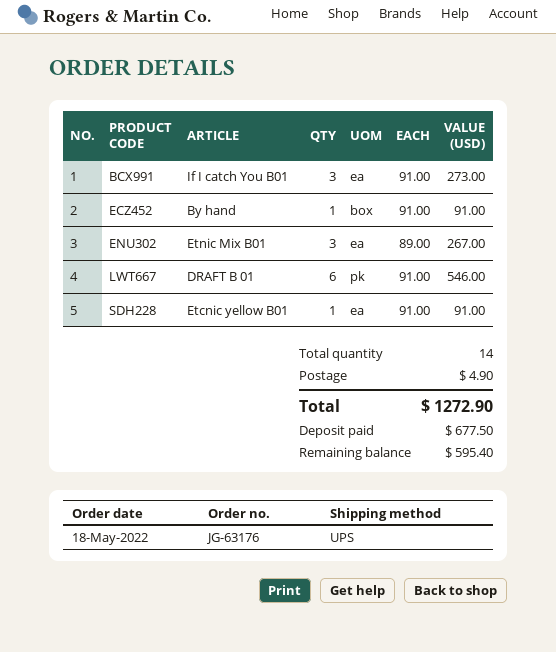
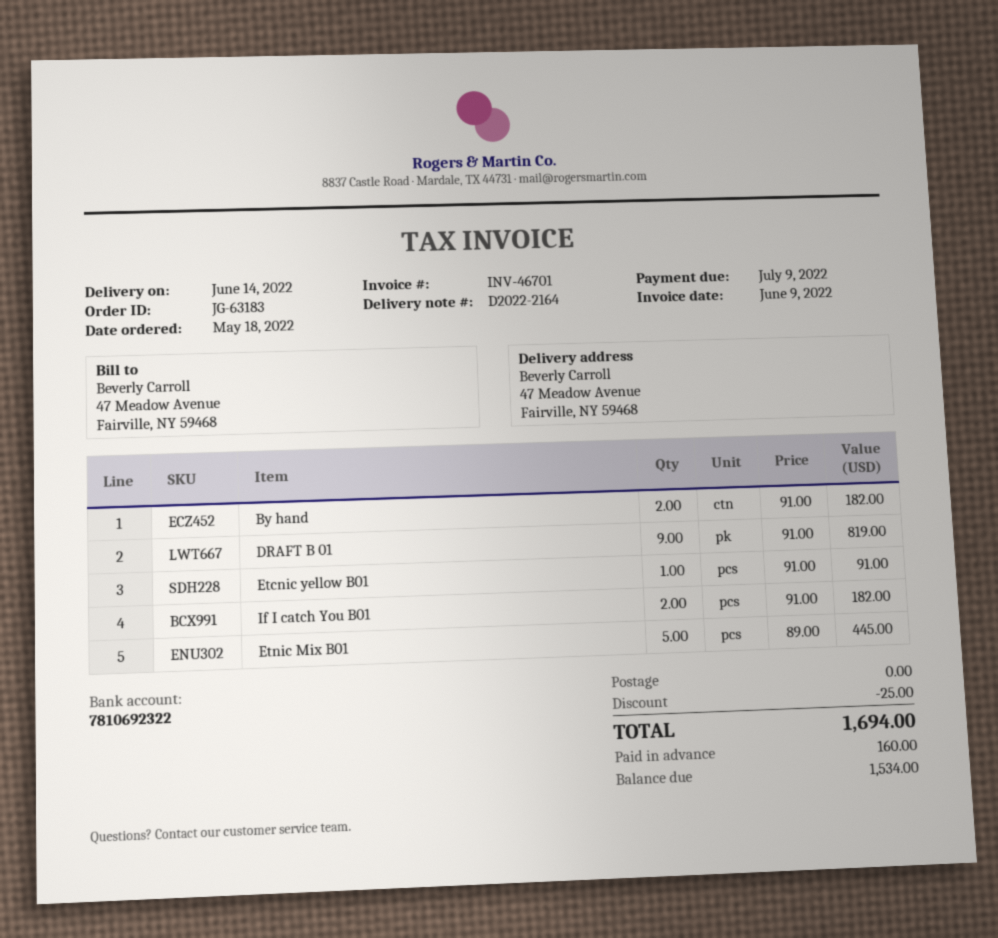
order number: JG-63176 -> JG-63183
If I catch You B01: 3 x 91.00 = 273.00 -> 2 x 91.00 = 182.00
By hand: 1 x 91.00 = 91.00 -> 2 x 91.00 = 182.00
Etnic Mix B01: 3 x 89.00 = 267.00 -> 5 x 89.00 = 445.00
DRAFT B 01: 6 x 91.00 = 546.00 -> 9 x 91.00 = 819.00
discount: none -> 25.00
shipping: 4.90 -> 0.00
total: 1272.90 -> 1694.00
deposit: 677.50 -> 160.00
balance: 595.40 -> 1534.00

